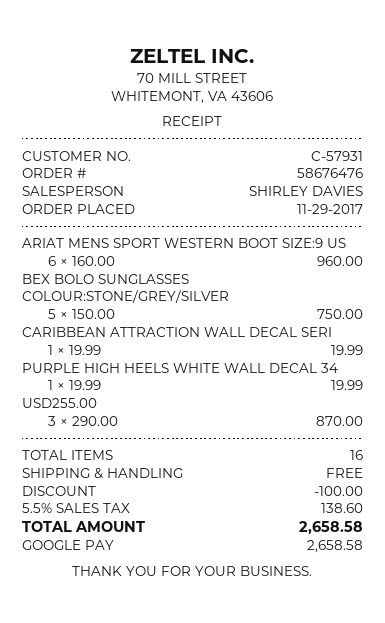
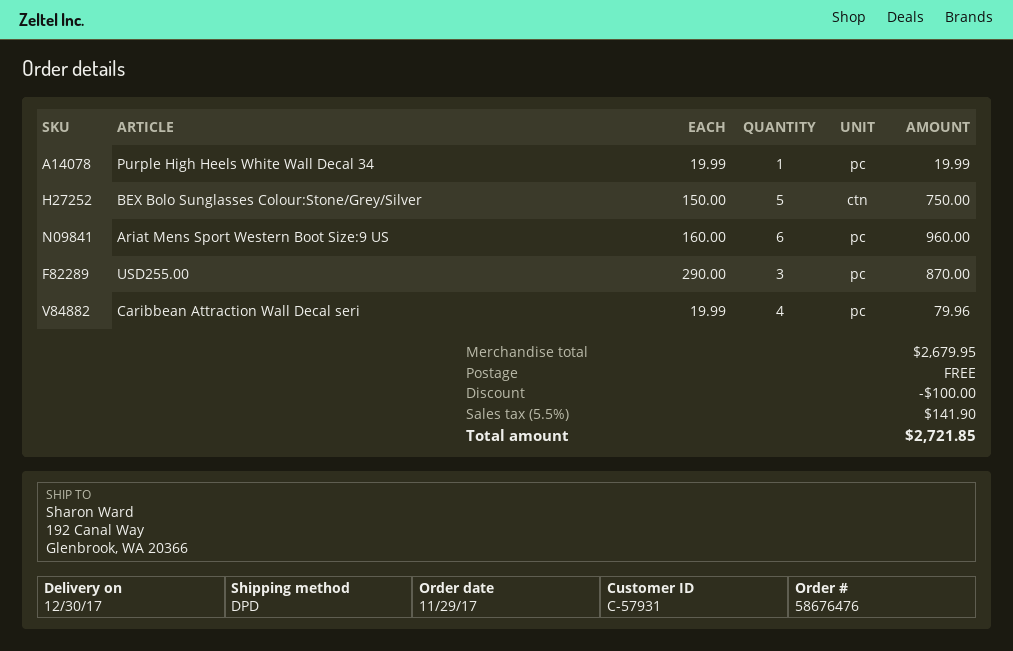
CARIBBEAN ATTRACTION WALL DECAL SERI: 1 x 19.99 = 19.99 -> 4 x 19.99 = 79.96
tax: 5.5% = 138.60 -> 5.5% = 141.90
total: 2658.58 -> 2721.85

